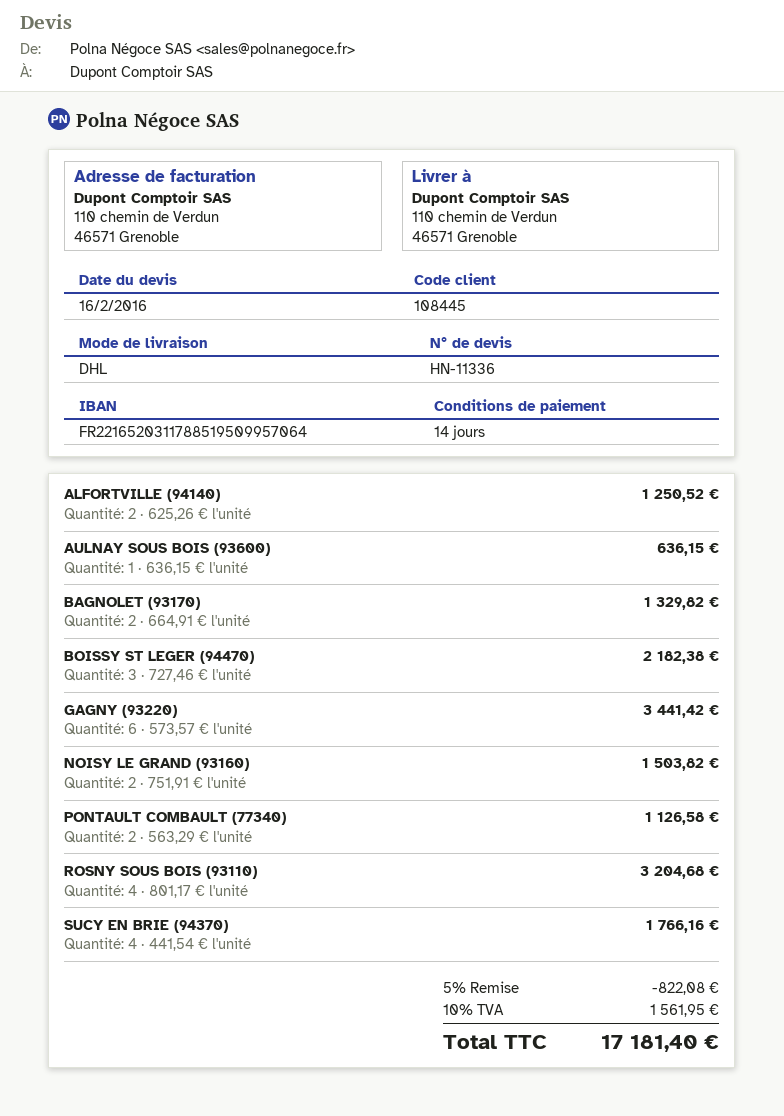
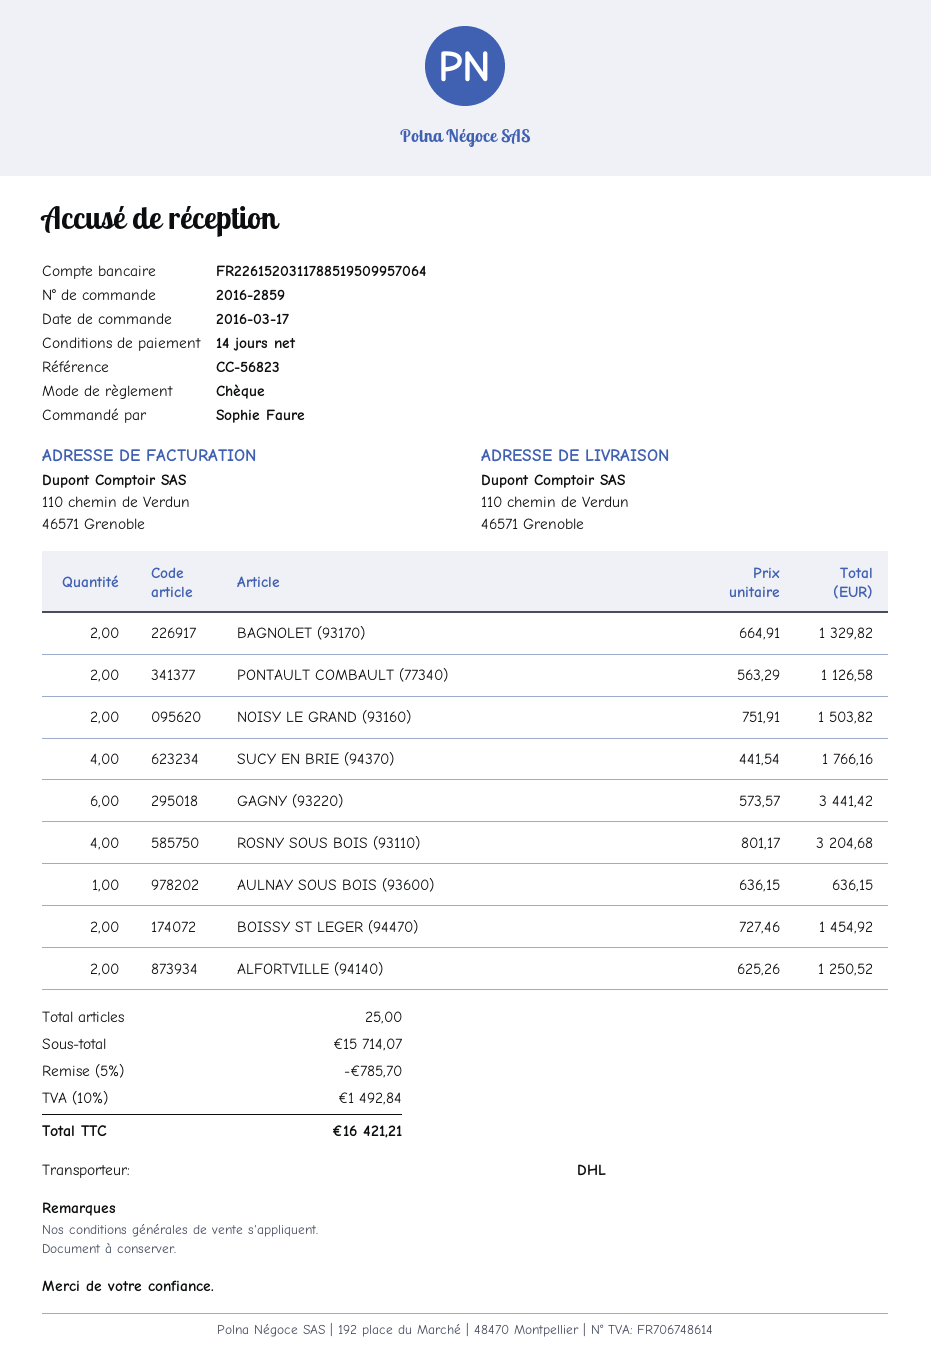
bank account: FR2216520311788519509957064 -> FR2261520311788519509957064
BOISSY ST LEGER (94470): 3 x 727.46 = 2182.38 -> 2 x 727.46 = 1454.92
discount: 5% = 822.08 -> 5% = 785.70
tax: 10% = 1561.95 -> 10% = 1492.84
total: 17181.40 -> 16421.21

